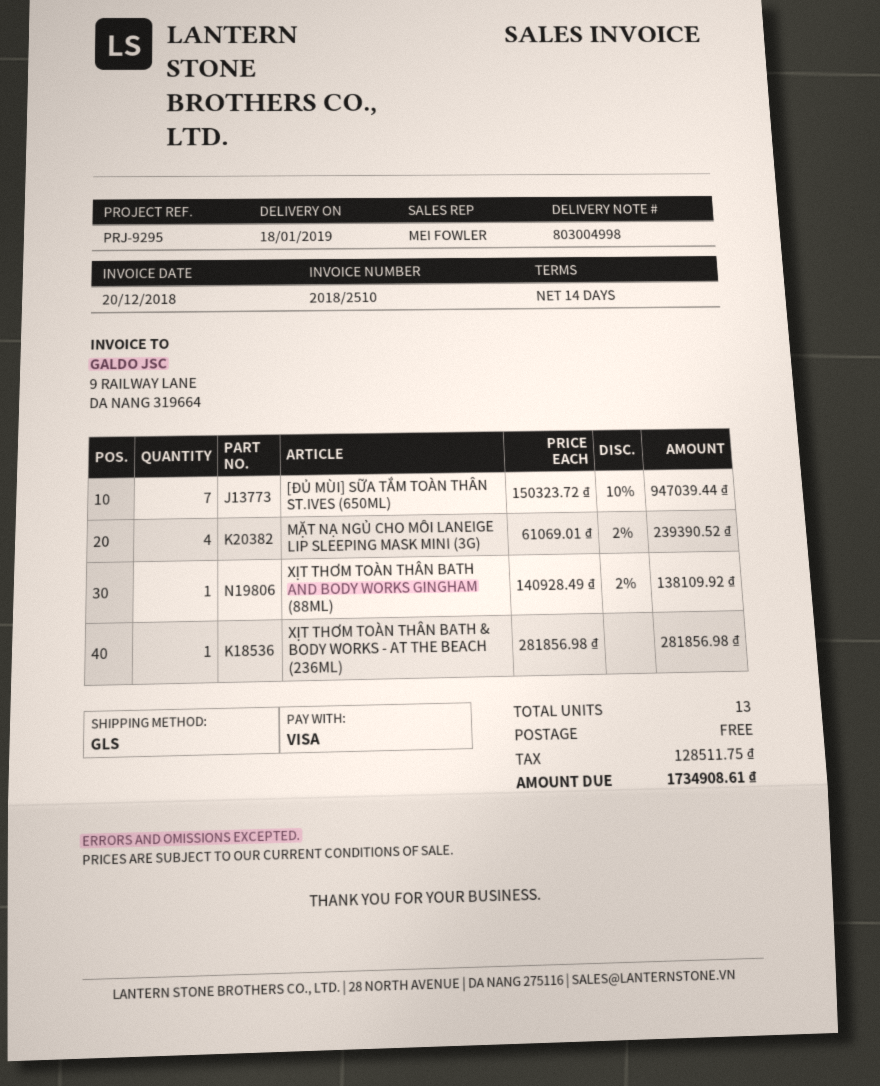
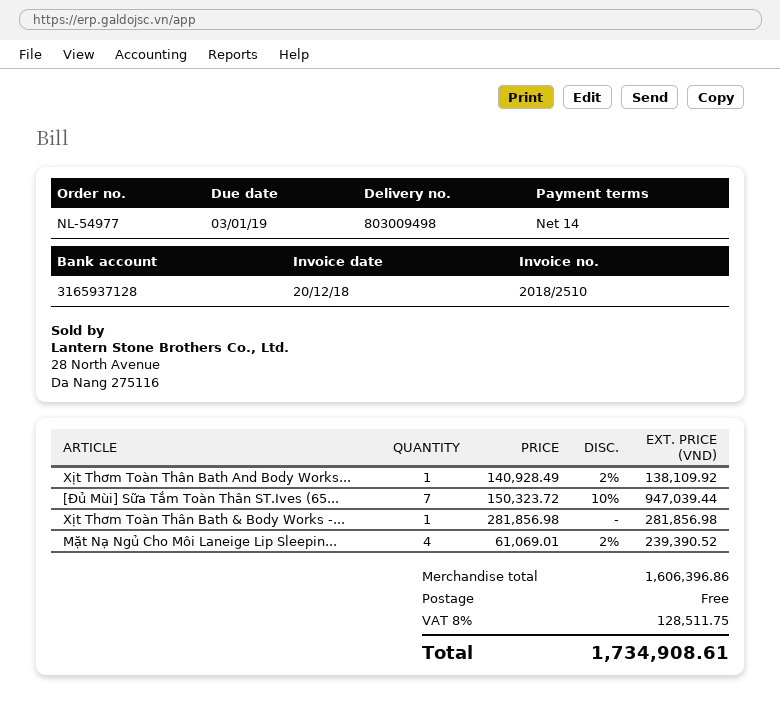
delivery note number: 803004998 -> 803009498

